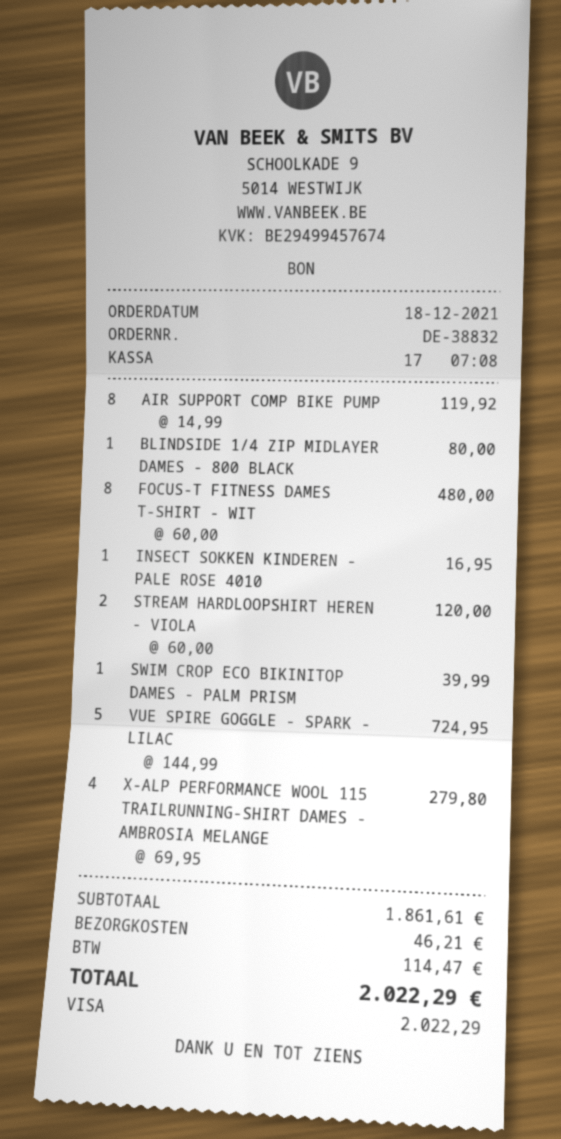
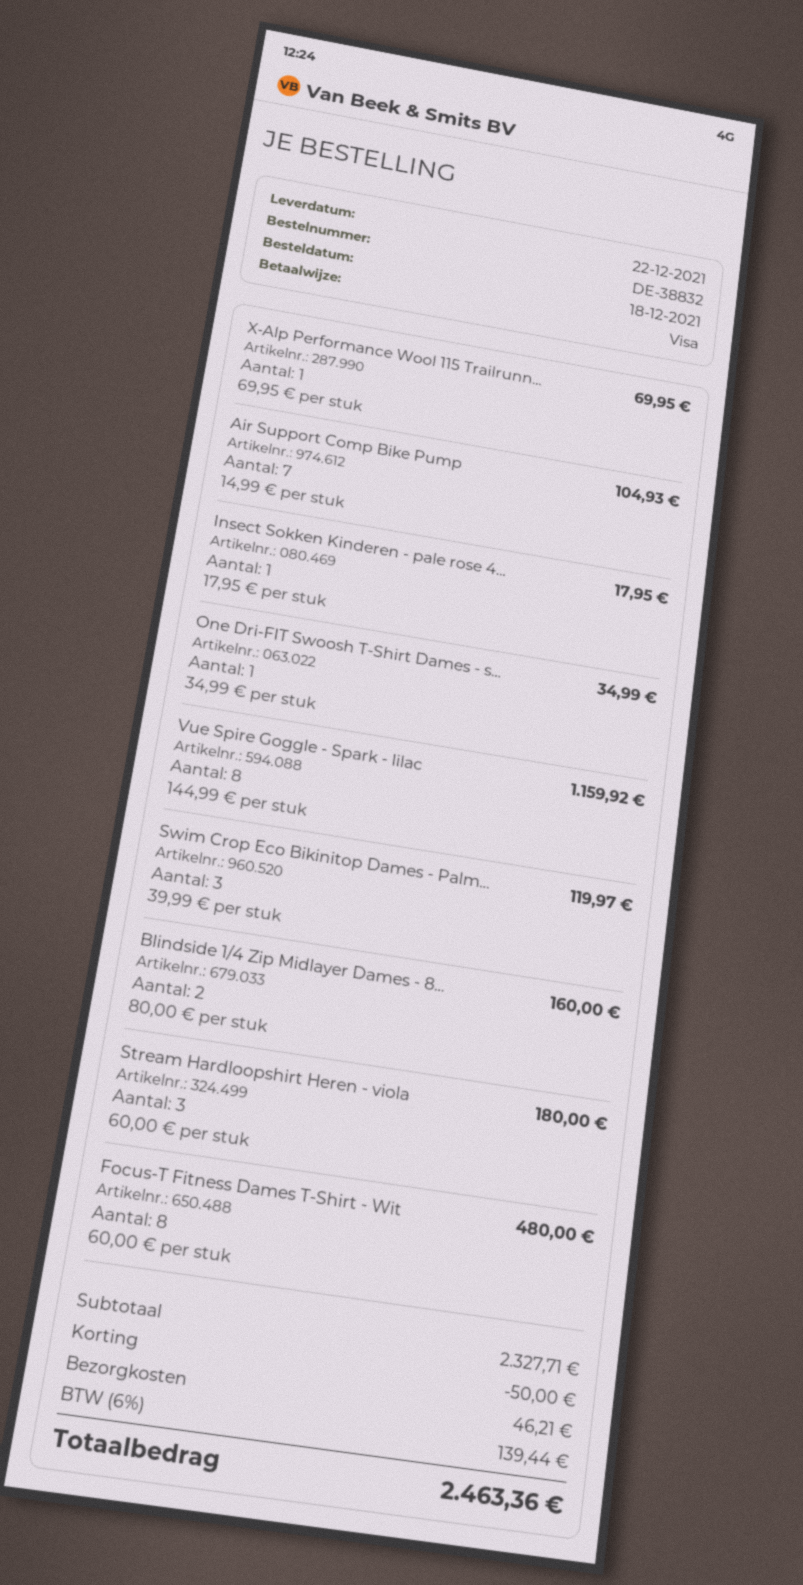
AIR SUPPORT COMP BIKE PUMP: 8 x 14.99 = 119.92 -> 7 x 14.99 = 104.93
BLINDSIDE 1/4 ZIP MIDLAYER DAMES - 800 BLACK: 1 x 80.00 = 80.00 -> 2 x 80.00 = 160.00
INSECT SOKKEN KINDEREN - PALE ROSE 4010: 1 x 16.95 = 16.95 -> 1 x 17.95 = 17.95
STREAM HARDLOOPSHIRT HEREN - VIOLA: 2 x 60.00 = 120.00 -> 3 x 60.00 = 180.00
SWIM CROP ECO BIKINITOP DAMES - PALM PRISM: 1 x 39.99 = 39.99 -> 3 x 39.99 = 119.97
VUE SPIRE GOGGLE - SPARK - LILAC: 5 x 144.99 = 724.95 -> 8 x 144.99 = 1159.92
X-ALP PERFORMANCE WOOL 115 TRAILRUNNING-SHIRT DAMES - AMBROSIA MELANGE: 4 x 69.95 = 279.80 -> 1 x 69.95 = 69.95
One Dri-FIT Swoosh T-Shirt Dames - s...: none -> 1 x 34.99 = 34.99
subtotal: 1861.61 -> 2327.71
discount: none -> 50.00
tax: 114.47 -> 139.44
total: 2022.29 -> 2463.36

